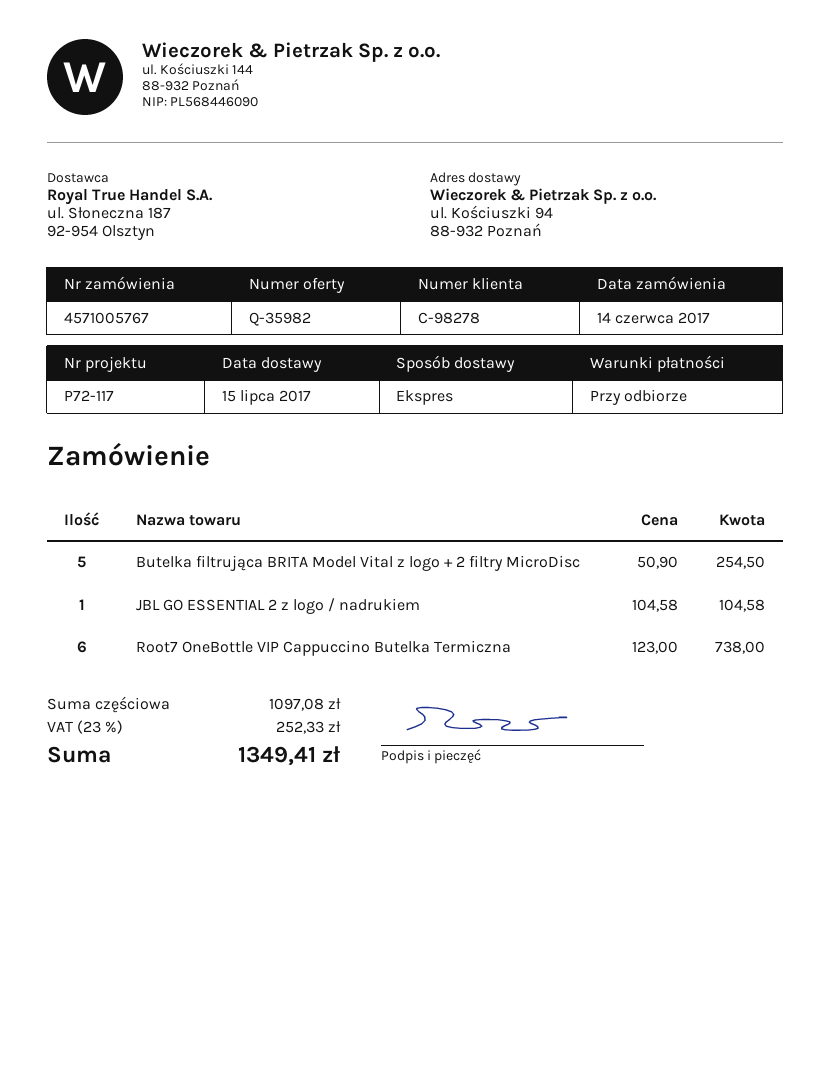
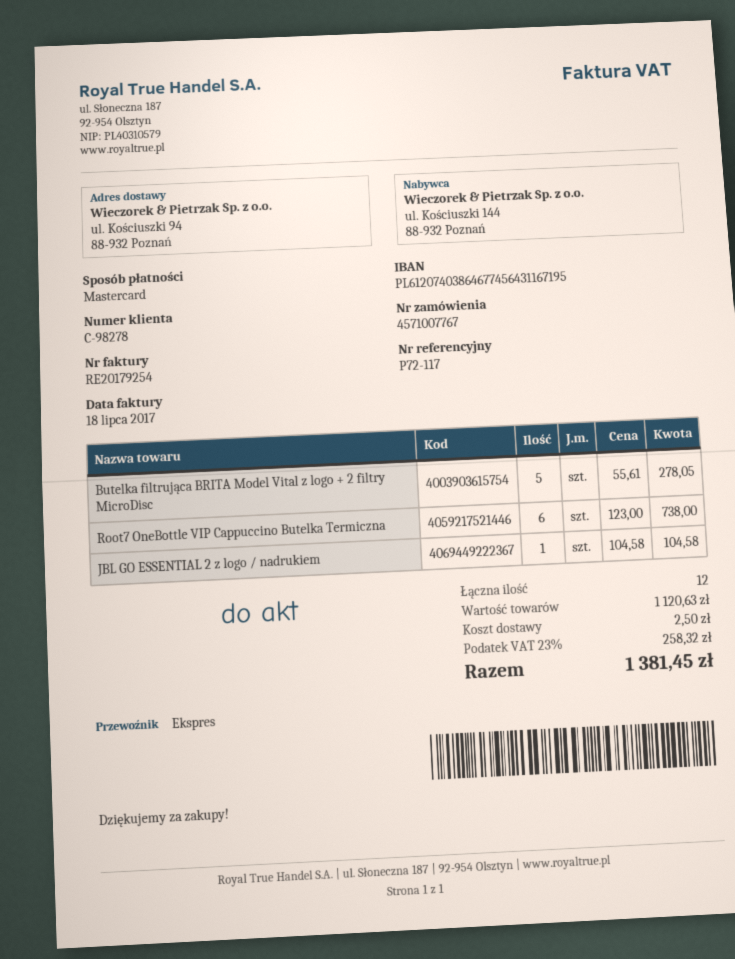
order number: 4571005767 -> 4571007767
Butelka filtrująca BRITA Model Vital z logo + 2 filtry MicroDisc: 5 x 50.90 = 254.50 -> 5 x 55.61 = 278.05
subtotal: 1097.08 -> 1120.63
shipping: none -> 2.50
tax: 23% = 252.33 -> 23% = 258.32
total: 1349.41 -> 1381.45

